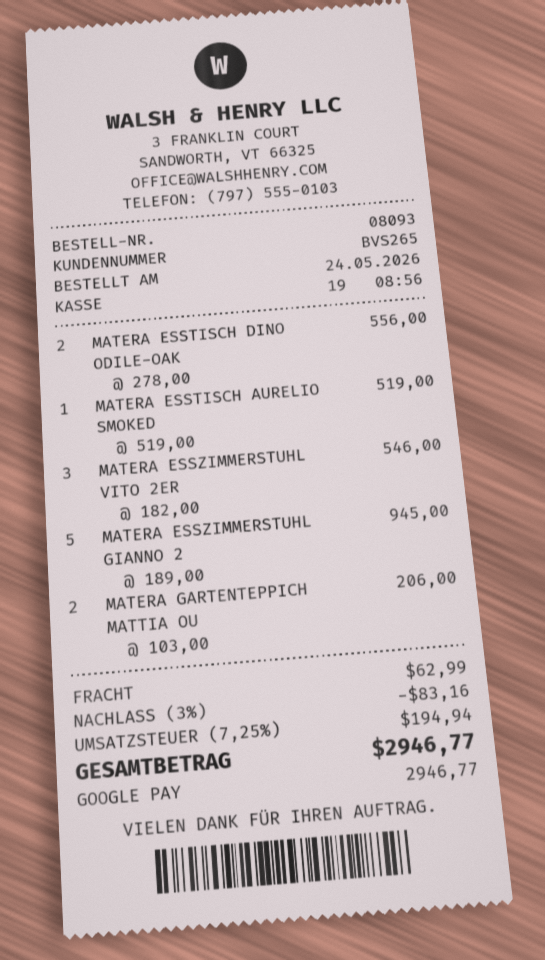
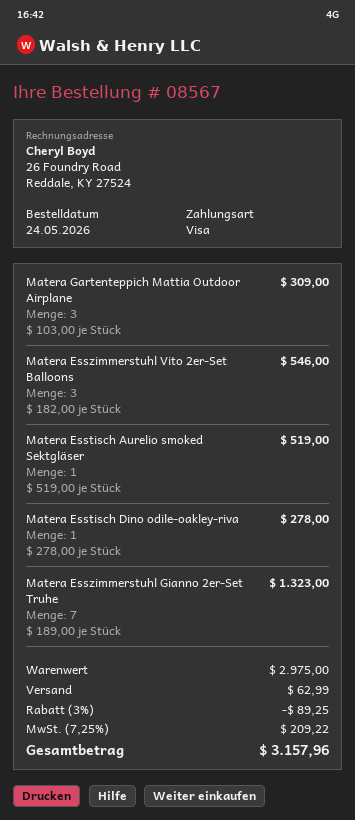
order number: 08093 -> 08567
payment method: Google Pay -> Visa
MATERA ESSTISCH DINO ODILE-OAK: 2 x 278.00 = 556.00 -> 1 x 278.00 = 278.00
MATERA ESSZIMMERSTUHL GIANNO 2: 5 x 189.00 = 945.00 -> 7 x 189.00 = 1323.00
MATERA GARTENTEPPICH MATTIA OU: 2 x 103.00 = 206.00 -> 3 x 103.00 = 309.00
discount: 3% = 83.16 -> 3% = 89.25
tax: 7.25% = 194.94 -> 7.25% = 209.22
total: 2946.77 -> 3157.96

